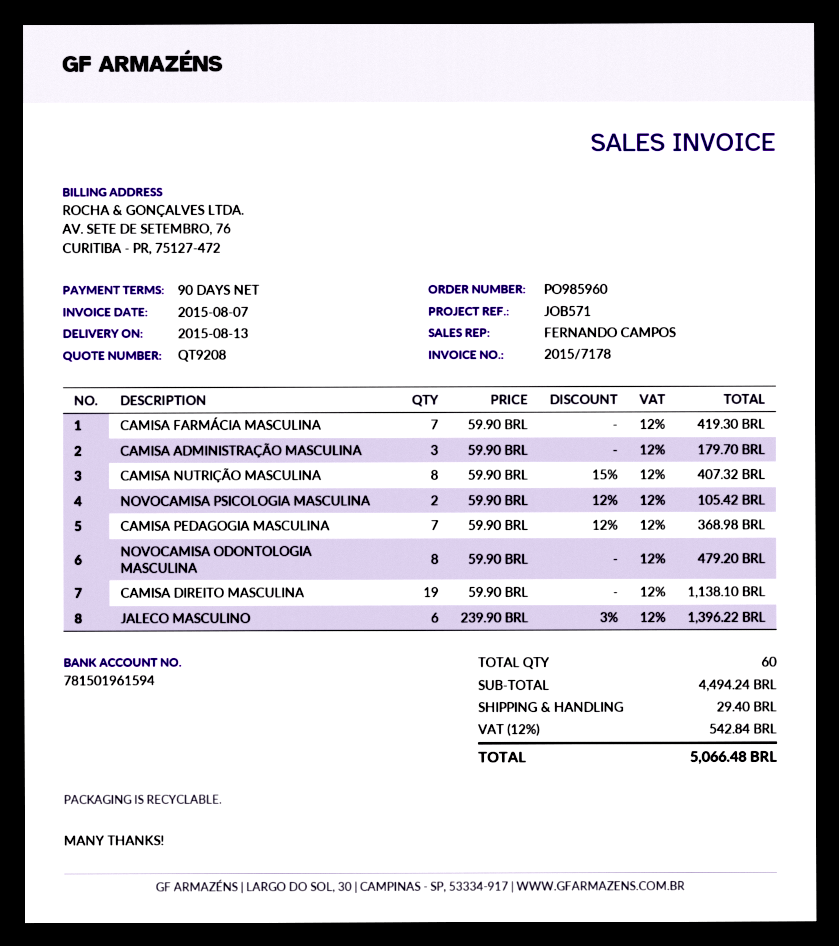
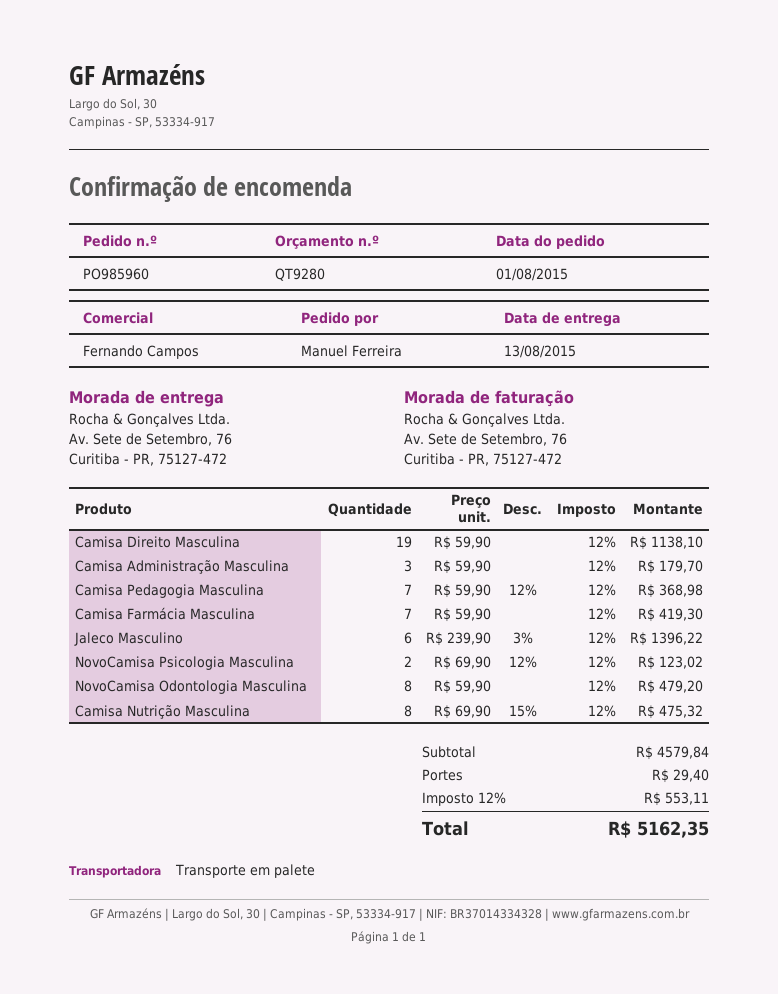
quote number: QT9208 -> QT9280
CAMISA NUTRIÇÃO MASCULINA: 8 x 59.90 - 15% = 407.32 -> 8 x 69.90 - 15% = 475.32
NOVOCAMISA PSICOLOGIA MASCULINA: 2 x 59.90 - 12% = 105.42 -> 2 x 69.90 - 12% = 123.02
subtotal: 4494.24 -> 4579.84
tax: 12% = 542.84 -> 12% = 553.11
total: 5066.48 -> 5162.35

